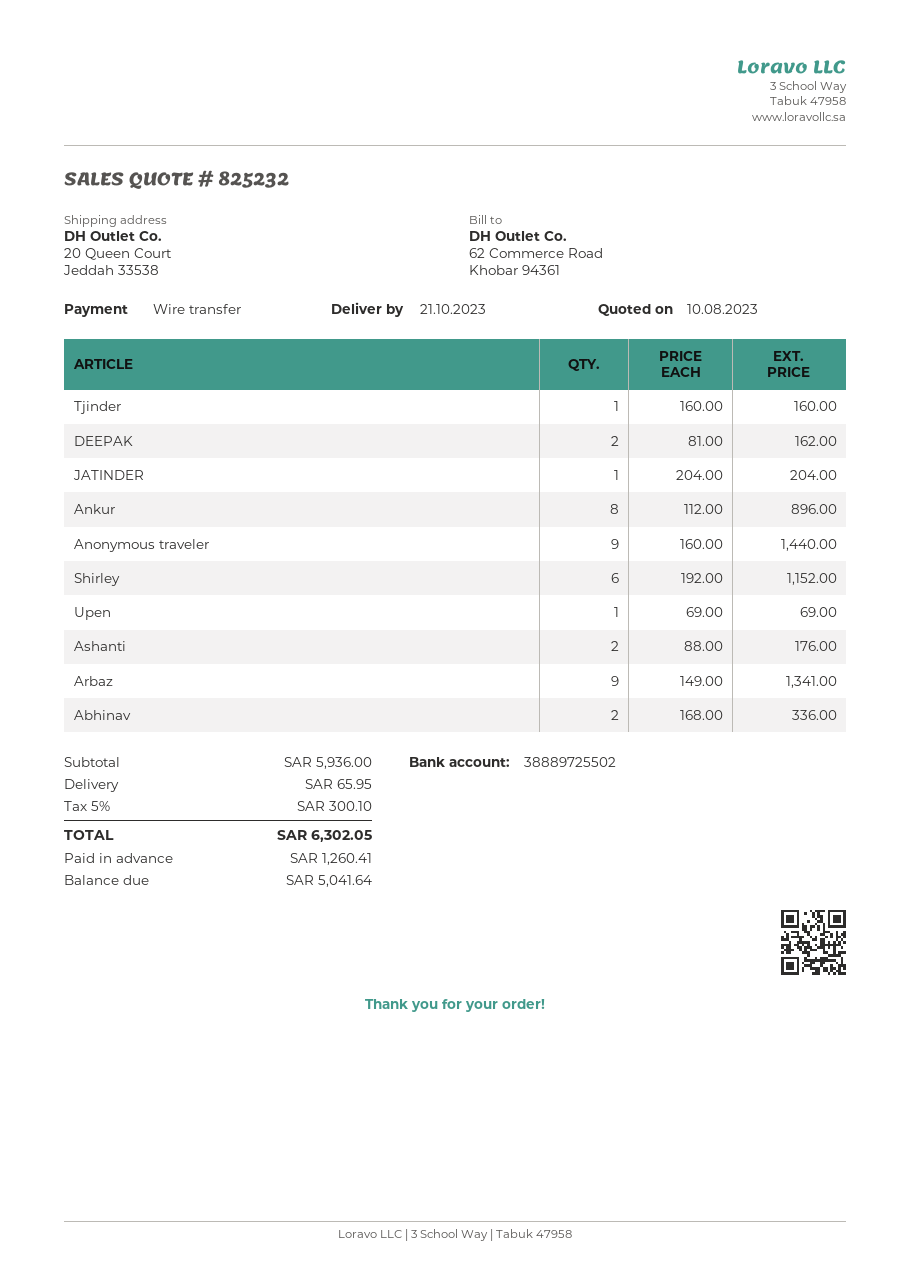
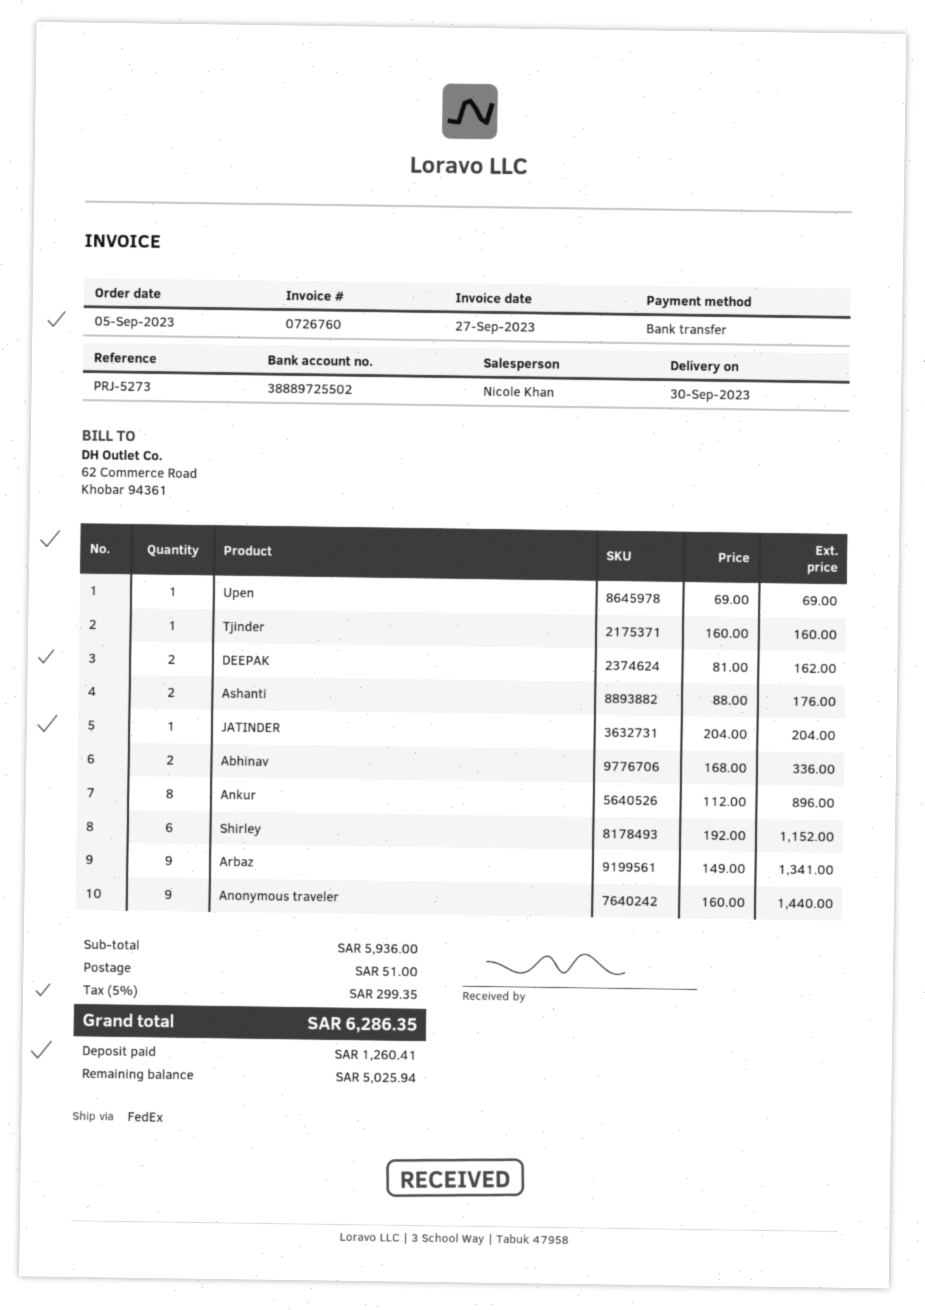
delivery date: 2023-10-21 -> 2023-09-30
shipping: 65.95 -> 51.00
tax: 5% = 300.10 -> 5% = 299.35
total: 6302.05 -> 6286.35
balance: 5041.64 -> 5025.94

